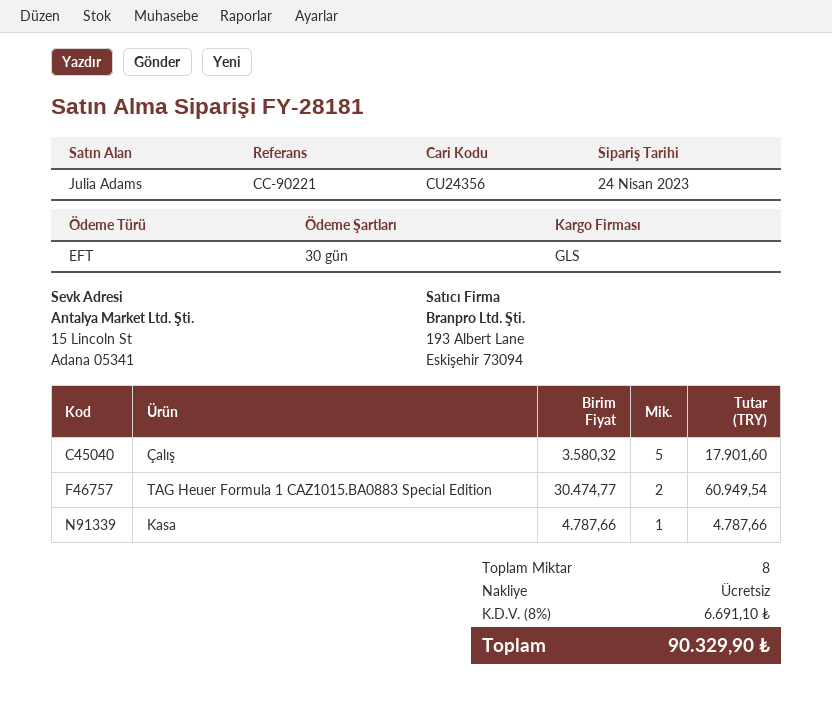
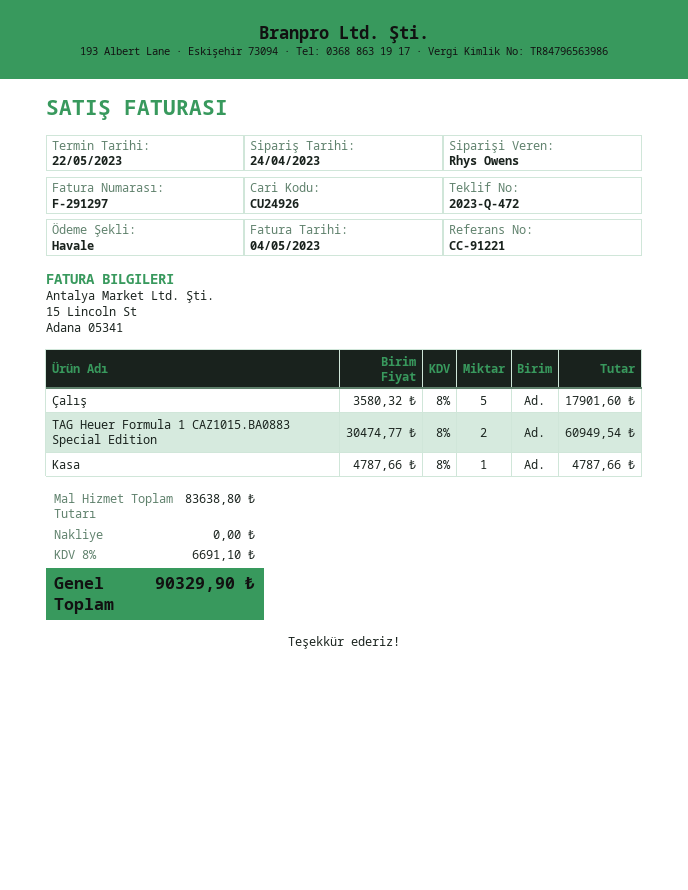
customer number: CU24356 -> CU24926
reference: CC-90221 -> CC-91221
ordered by: Julia Adams -> Rhys Owens

